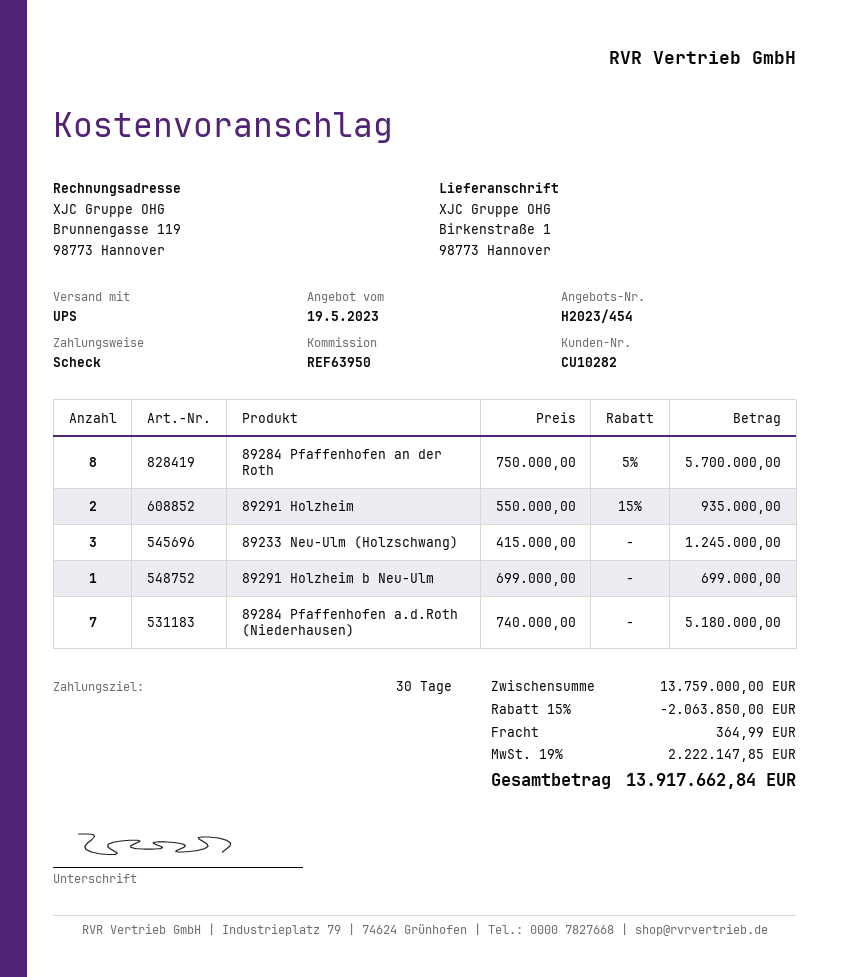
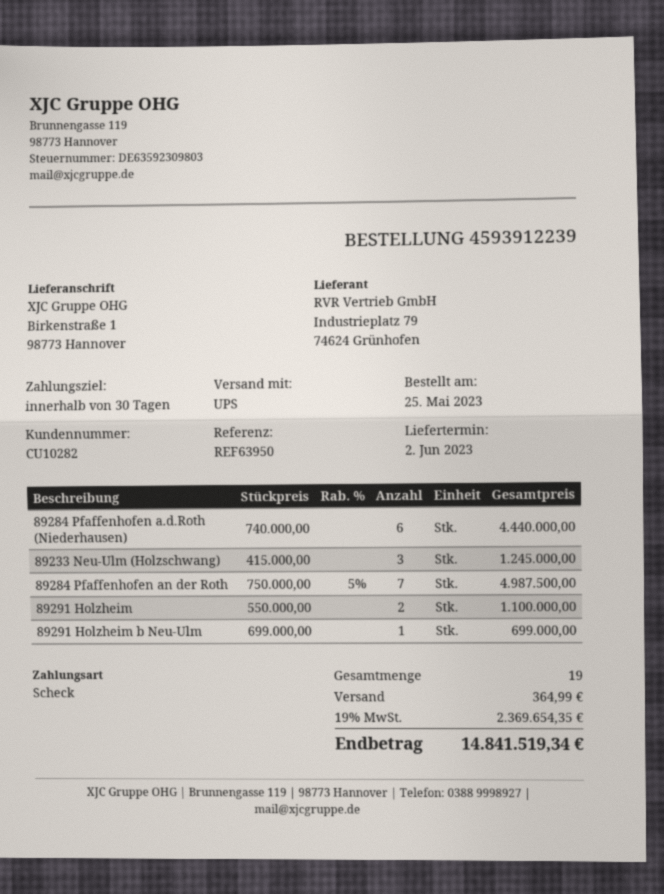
89284 Pfaffenhofen an der Roth: 8 x 750000.00 - 5% = 5700000.00 -> 7 x 750000.00 - 5% = 4987500.00
89291 Holzheim: 2 x 550000.00 - 15% = 935000.00 -> 2 x 550000.00 = 1100000.00
89284 Pfaffenhofen a.d.Roth (Niederhausen): 7 x 740000.00 = 5180000.00 -> 6 x 740000.00 = 4440000.00
discount: 15% = 2063850.00 -> none
tax: 19% = 2222147.85 -> 19% = 2369654.35
total: 13917662.84 -> 14841519.34

